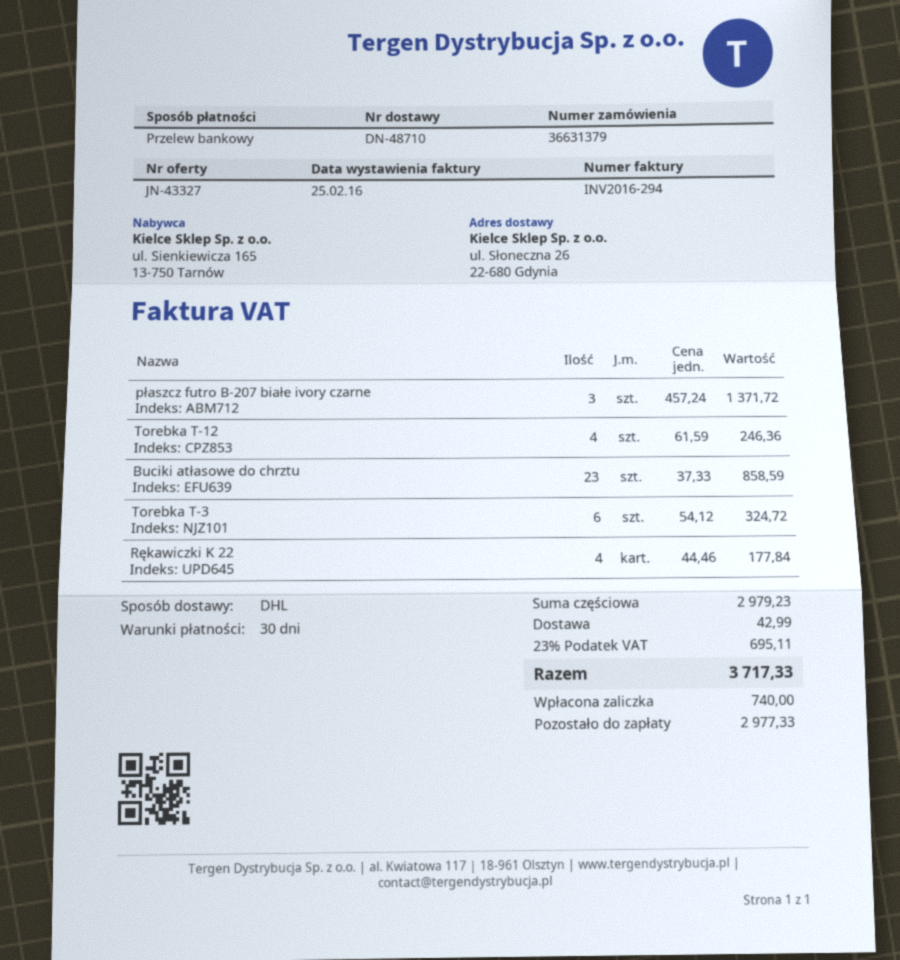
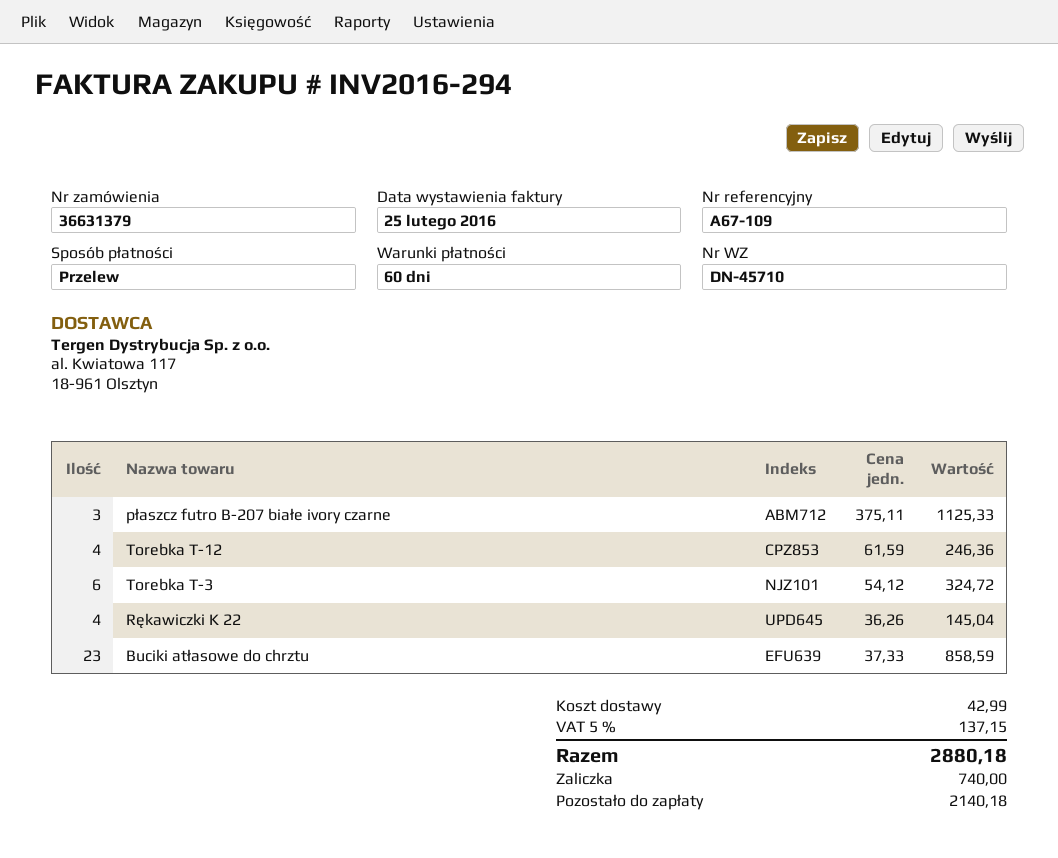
delivery note number: DN-48710 -> DN-45710
payment terms: 30 days -> 60 days
płaszcz futro B-207 białe ivory czarne: 3 x 457.24 = 1371.72 -> 3 x 375.11 = 1125.33
Rękawiczki K 22: 4 x 44.46 = 177.84 -> 4 x 36.26 = 145.04
tax: 23% = 695.11 -> 5% = 137.15
total: 3717.33 -> 2880.18
balance: 2977.33 -> 2140.18

